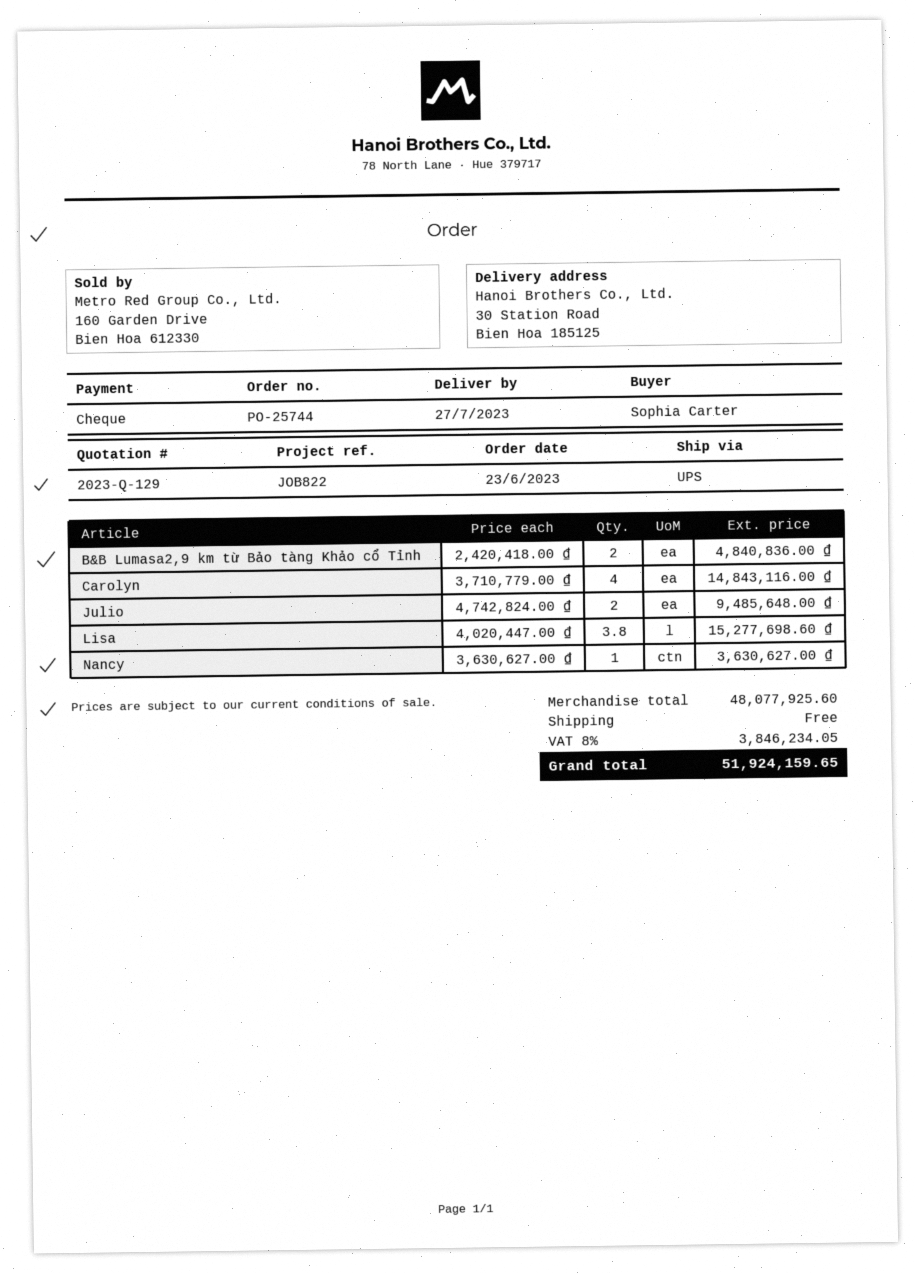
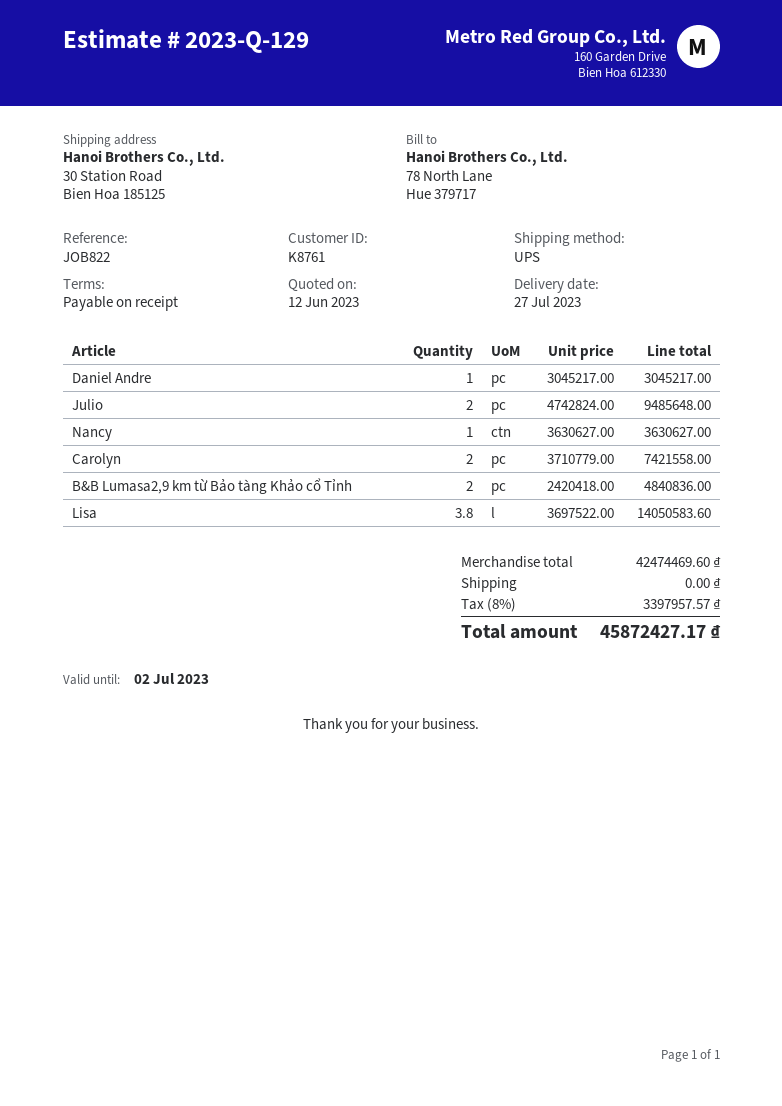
Carolyn: 4 x 3710779.00 = 14843116.00 -> 2 x 3710779.00 = 7421558.00
Lisa: 3.8 x 4020447.00 = 15277698.60 -> 3.8 x 3697522.00 = 14050583.60
Daniel Andre: none -> 1 x 3045217.00 = 3045217.00
subtotal: 48077925.60 -> 42474469.60
tax: 8% = 3846234.05 -> 8% = 3397957.57
total: 51924159.65 -> 45872427.17

